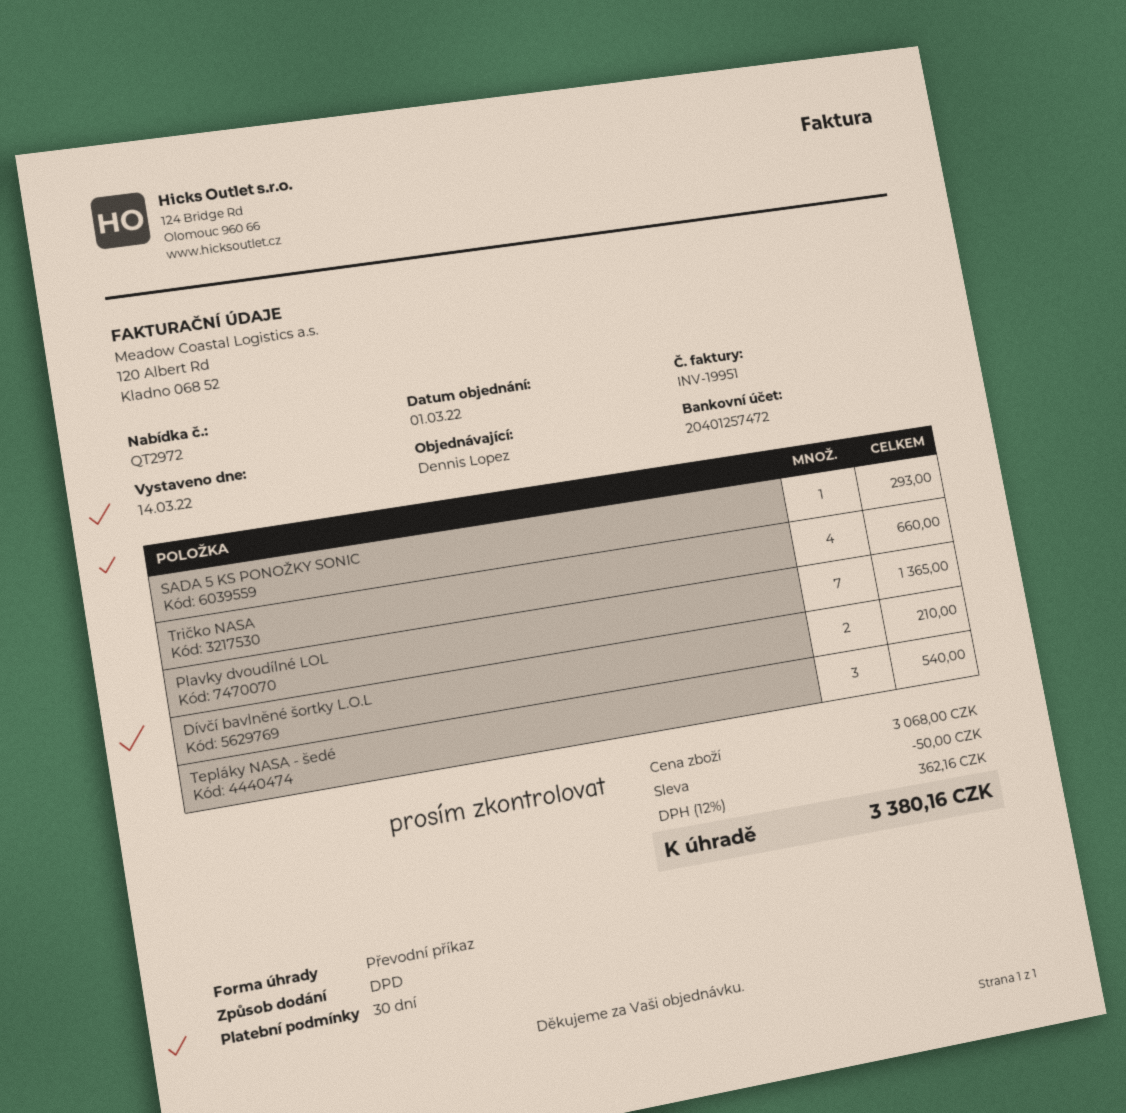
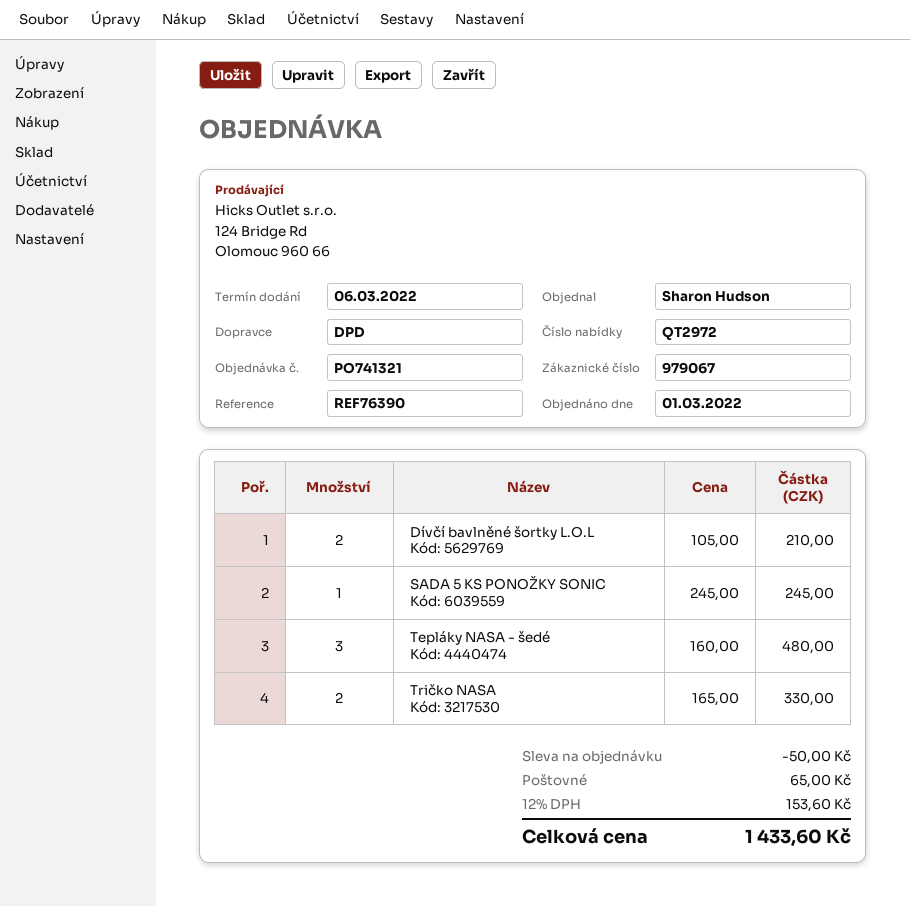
ordered by: Dennis Lopez -> Sharon Hudson
SADA 5 KS PONOŽKY SONIC: 1 for 293.00 -> 1 for 245.00
Tričko NASA: 4 for 660.00 -> 2 for 330.00
Plavky dvoudílné LOL: 7 for 1365.00 -> none
Tepláky NASA - šedé: 3 for 540.00 -> 3 for 480.00
shipping: none -> 65.00
tax: 12% = 362.16 -> 12% = 153.60
total: 3380.16 -> 1433.60

